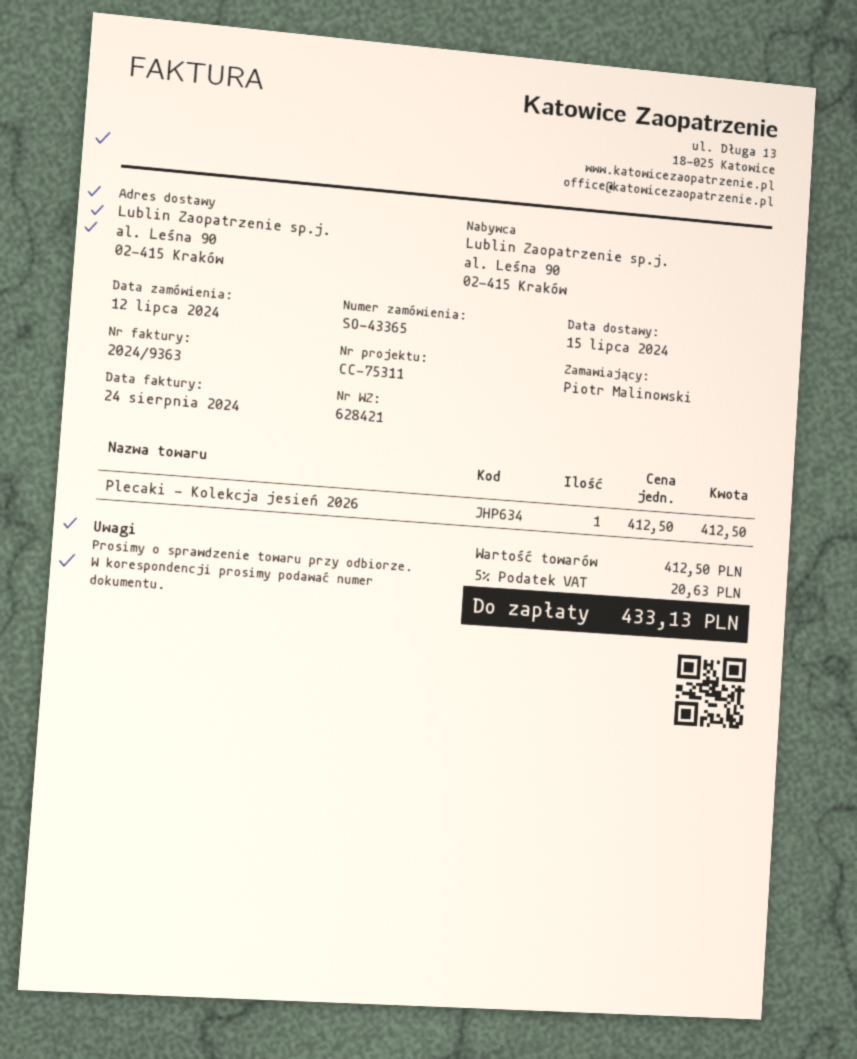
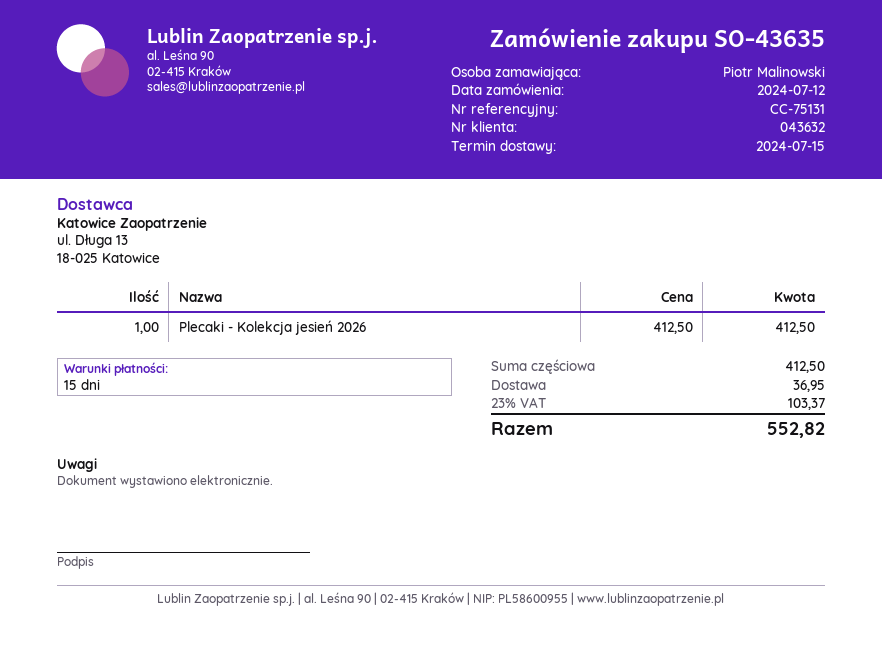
order number: SO-43365 -> SO-43635
reference: CC-75311 -> CC-75131
shipping: none -> 36.95
tax: 5% = 20.63 -> 23% = 103.37
total: 433.13 -> 552.82

